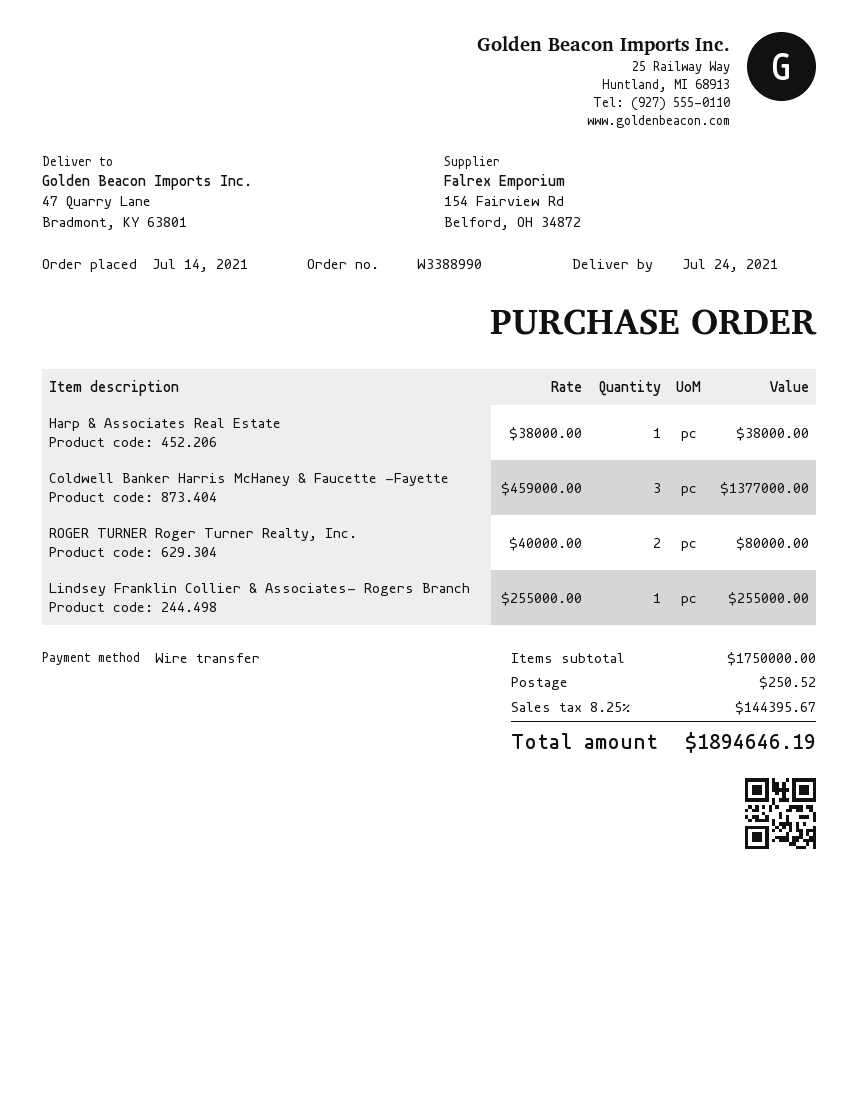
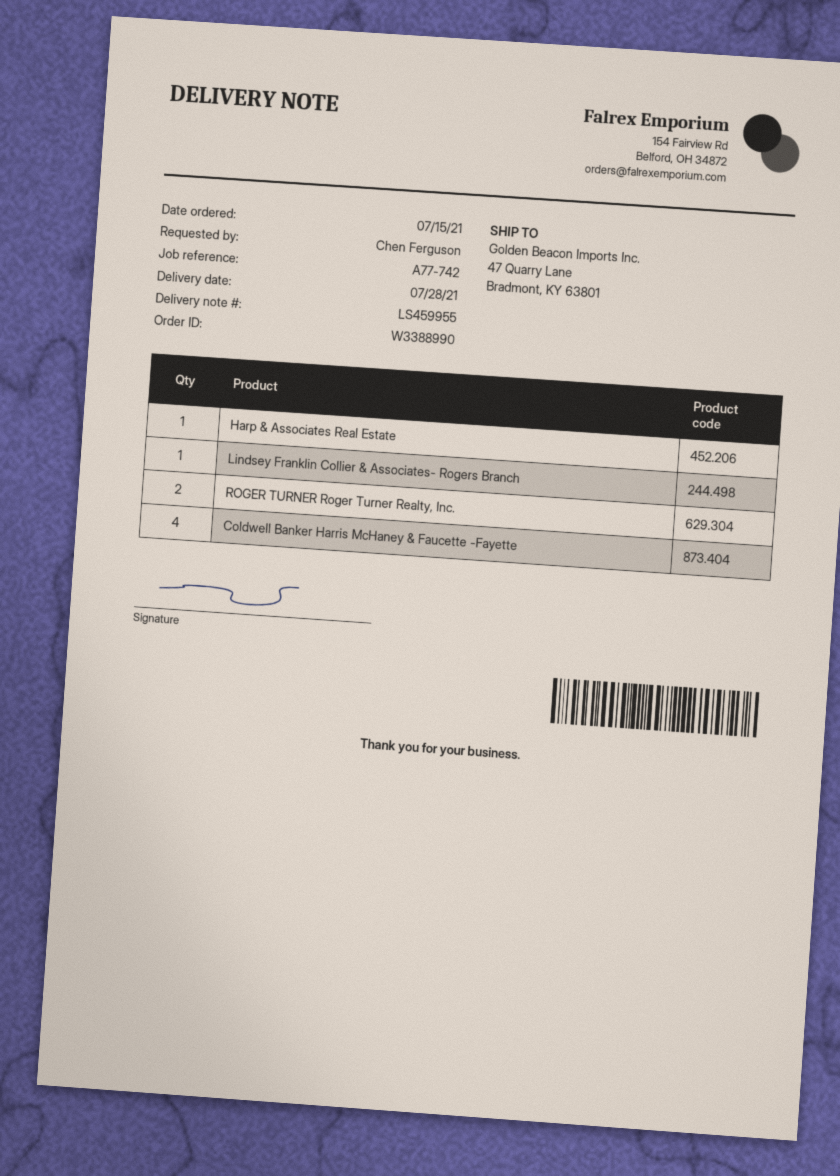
order date: 2021-07-14 -> 2021-07-15
delivery date: 2021-07-24 -> 2021-07-28
Coldwell Banker Harris McHaney & Faucette -Fayette: 3 -> 4

